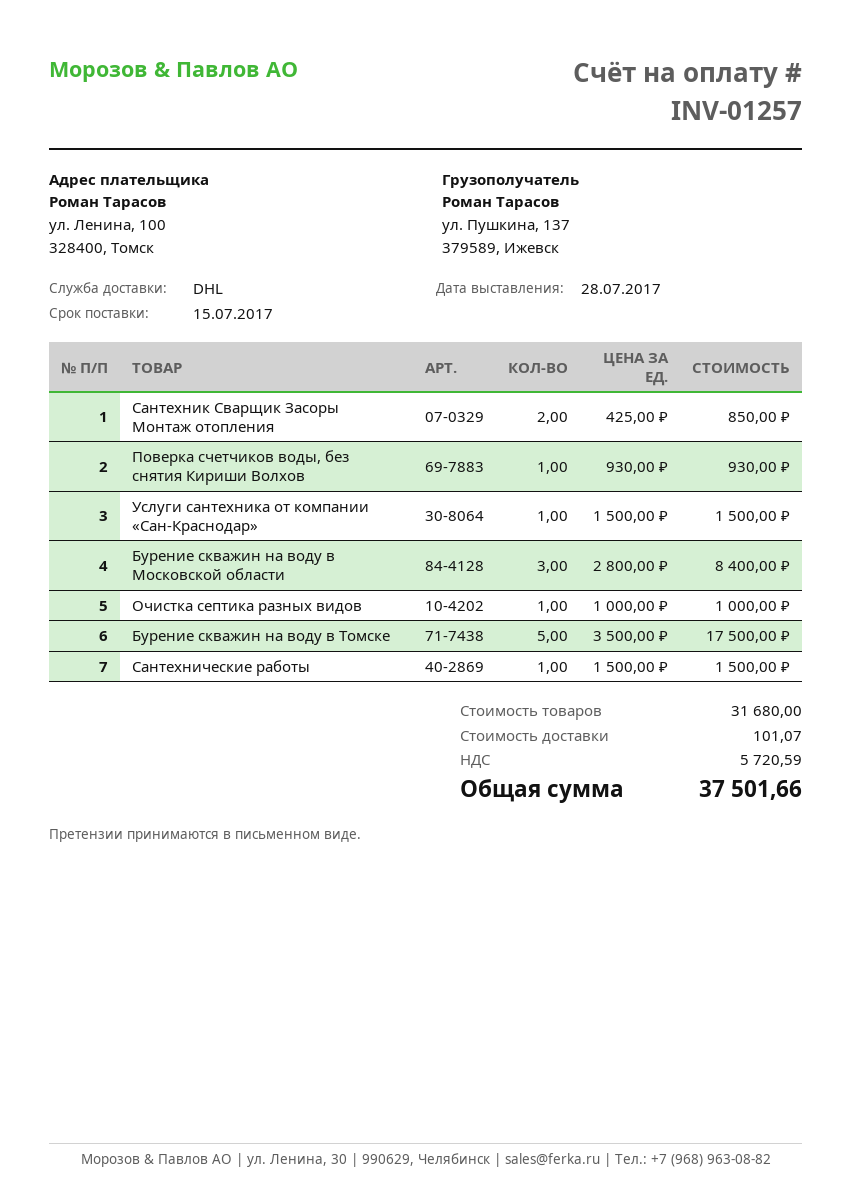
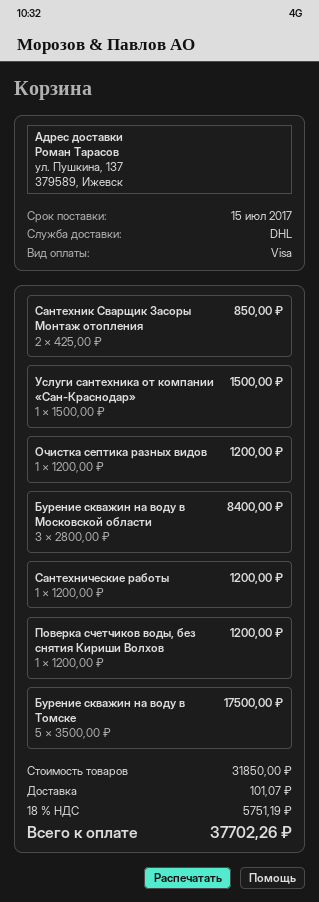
Поверка счетчиков воды, без снятия Кириши Волхов: 1 x 930.00 = 930.00 -> 1 x 1200.00 = 1200.00
Очистка септика разных видов: 1 x 1000.00 = 1000.00 -> 1 x 1200.00 = 1200.00
Сантехнические работы: 1 x 1500.00 = 1500.00 -> 1 x 1200.00 = 1200.00
subtotal: 31680.00 -> 31850.00
tax: 5720.59 -> 5751.19
total: 37501.66 -> 37702.26

